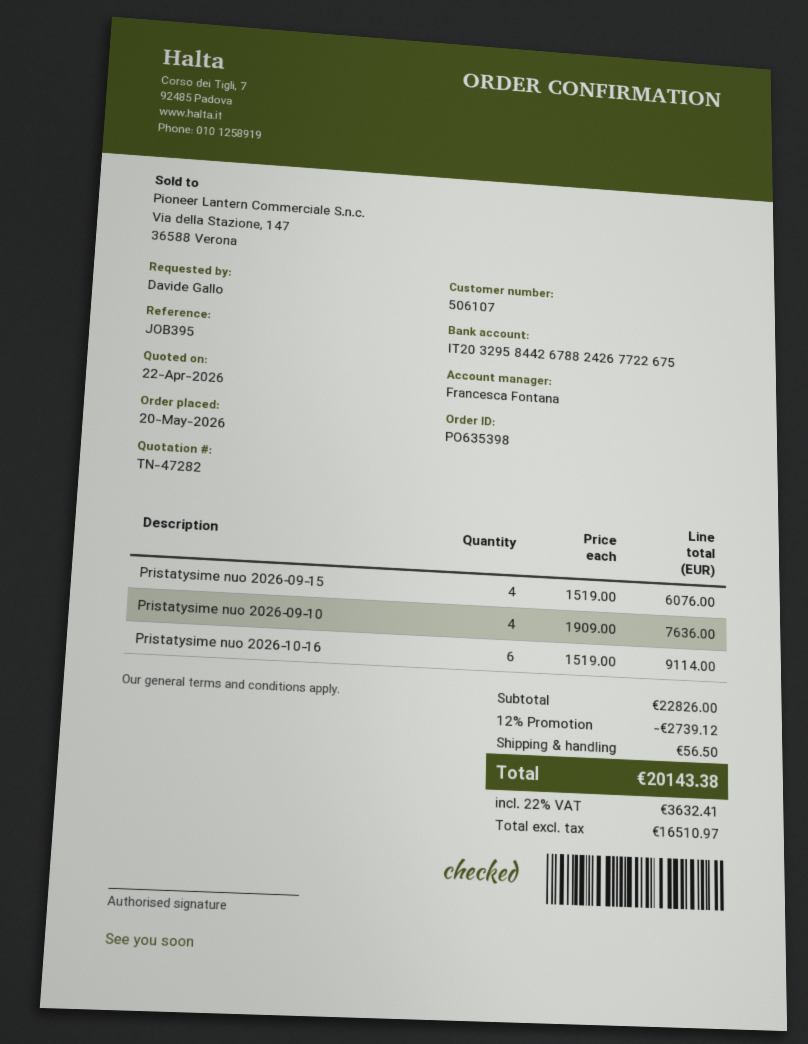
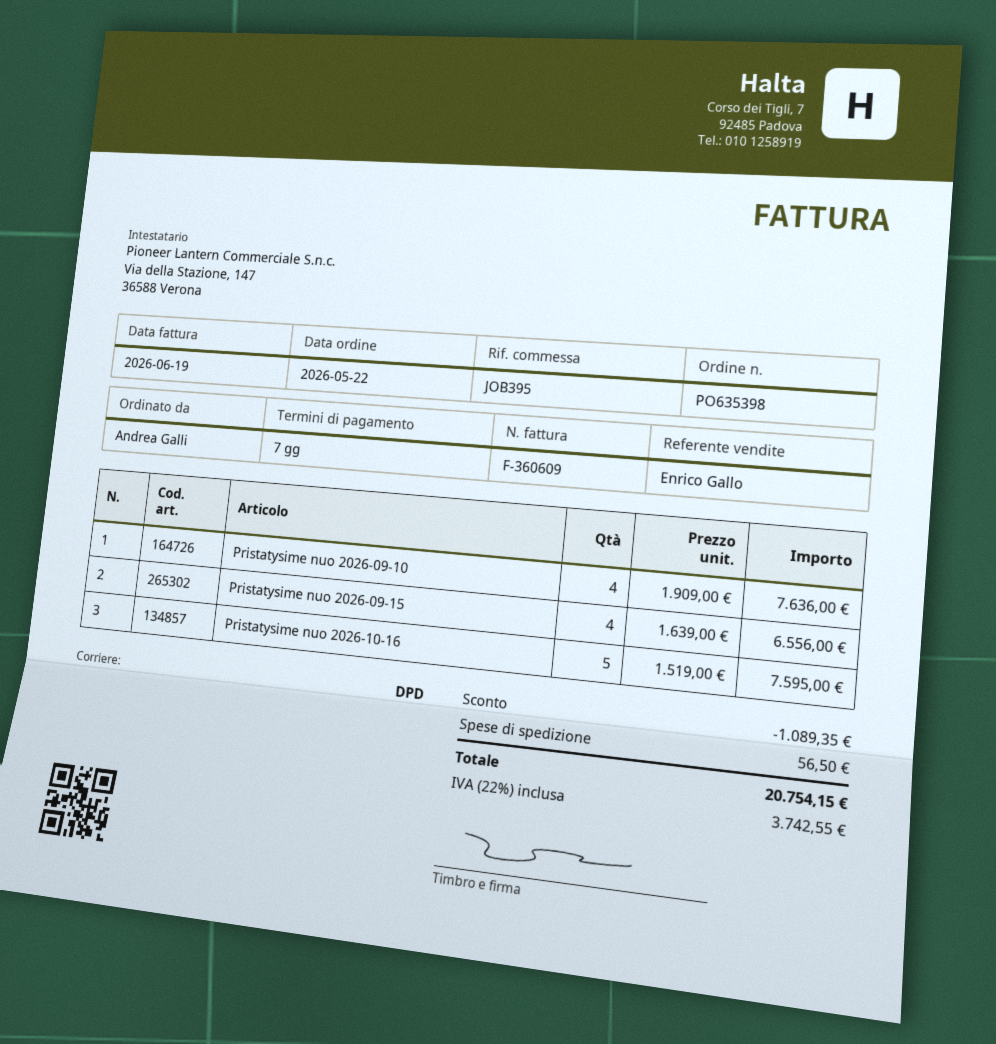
order date: 2026-05-20 -> 2026-05-22
ordered by: Davide Gallo -> Andrea Galli
sales rep: Francesca Fontana -> Enrico Gallo
Pristatysime nuo 2026‑09‑15: 4 x 1519.00 = 6076.00 -> 4 x 1639.00 = 6556.00
Pristatysime nuo 2026‑10‑16: 6 x 1519.00 = 9114.00 -> 5 x 1519.00 = 7595.00
discount: 2739.12 -> 1089.35
tax: 22% = 3632.41 -> 22% = 3742.55
total: 20143.38 -> 20754.15

